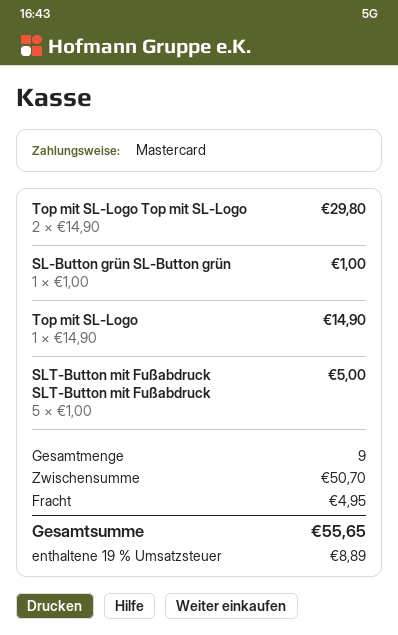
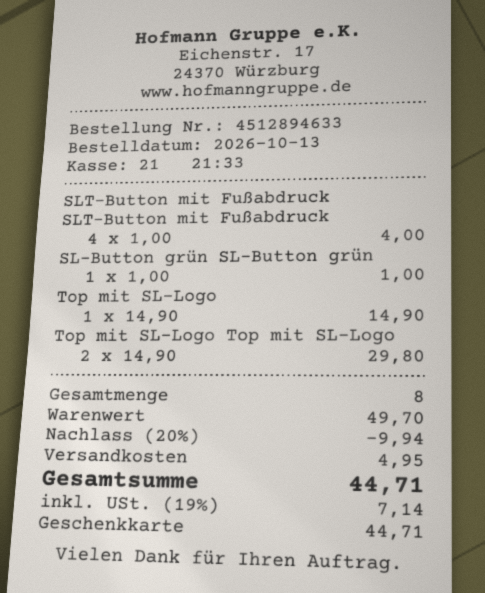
payment method: Mastercard -> gift card
SLT-Button mit Fußabdruck SLT-Button mit Fußabdruck: 5 x 1.00 = 5.00 -> 4 x 1.00 = 4.00
total quantity: 9 -> 8
subtotal: 50.70 -> 49.70
discount: none -> 20% = 9.94
tax: 19% = 8.89 -> 19% = 7.14
total: 55.65 -> 44.71

